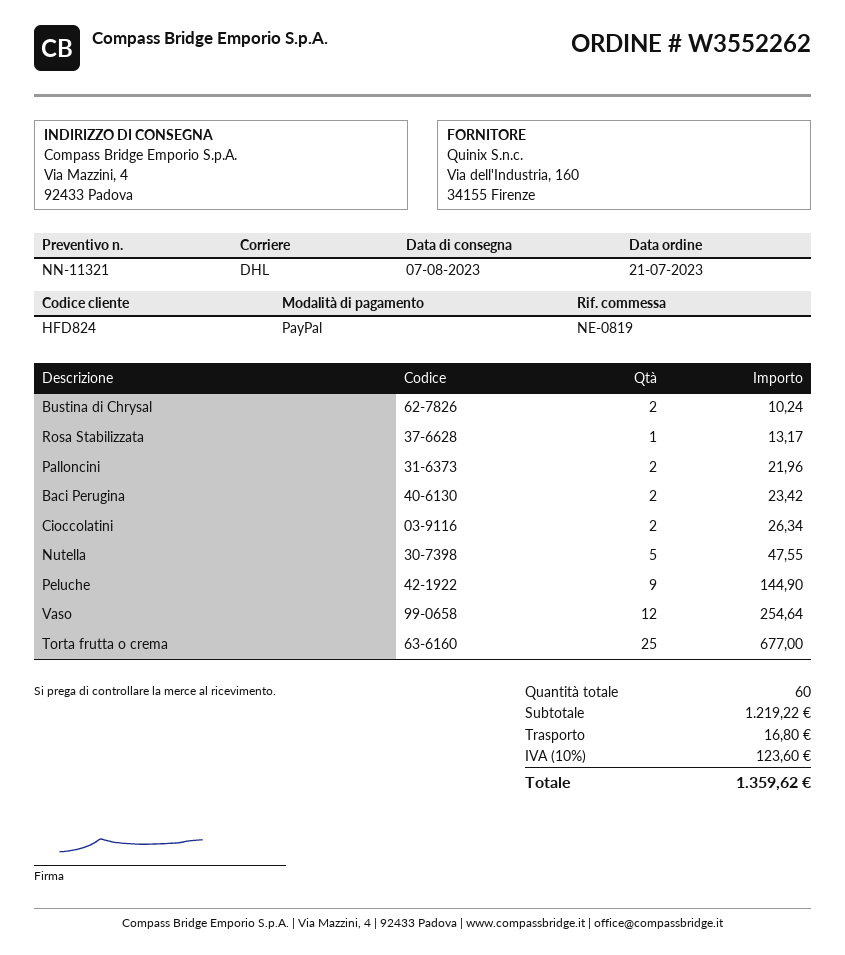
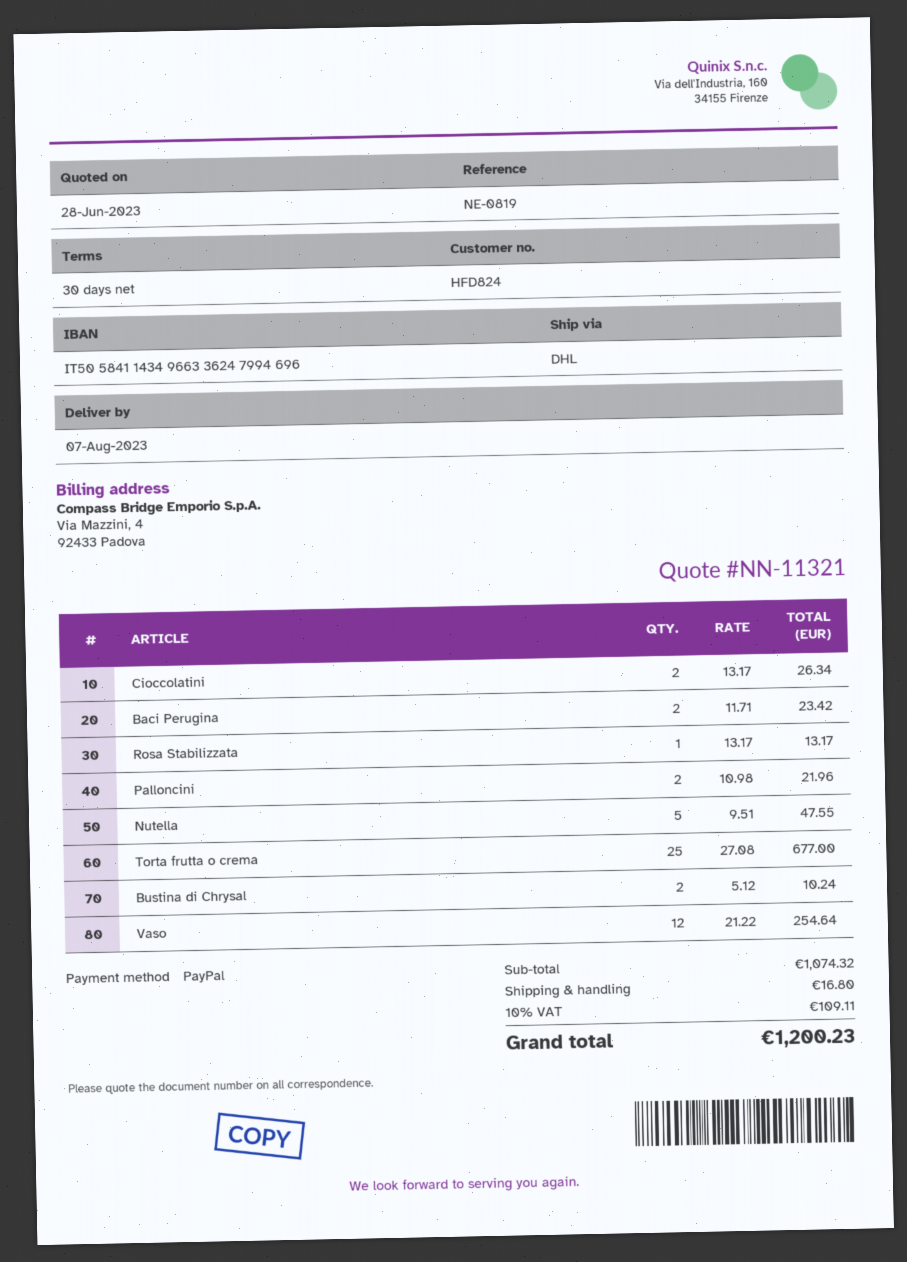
Peluche: 9 for 144.90 -> none
subtotal: 1219.22 -> 1074.32
tax: 10% = 123.60 -> 10% = 109.11
total: 1359.62 -> 1200.23

